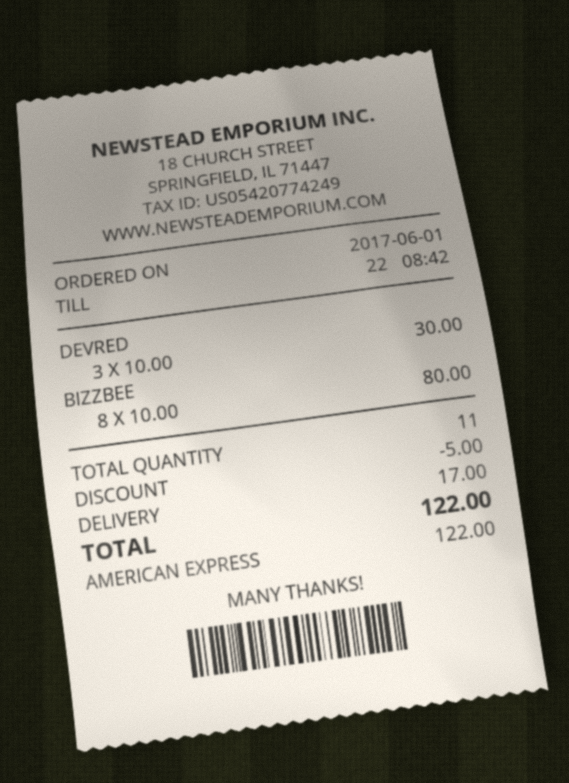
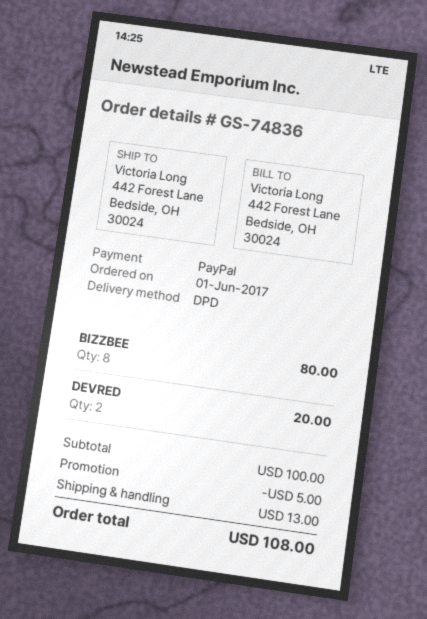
payment method: American Express -> PayPal
DEVRED: 3 for 30.00 -> 2 for 20.00
shipping: 17.00 -> 13.00
total: 122.00 -> 108.00

